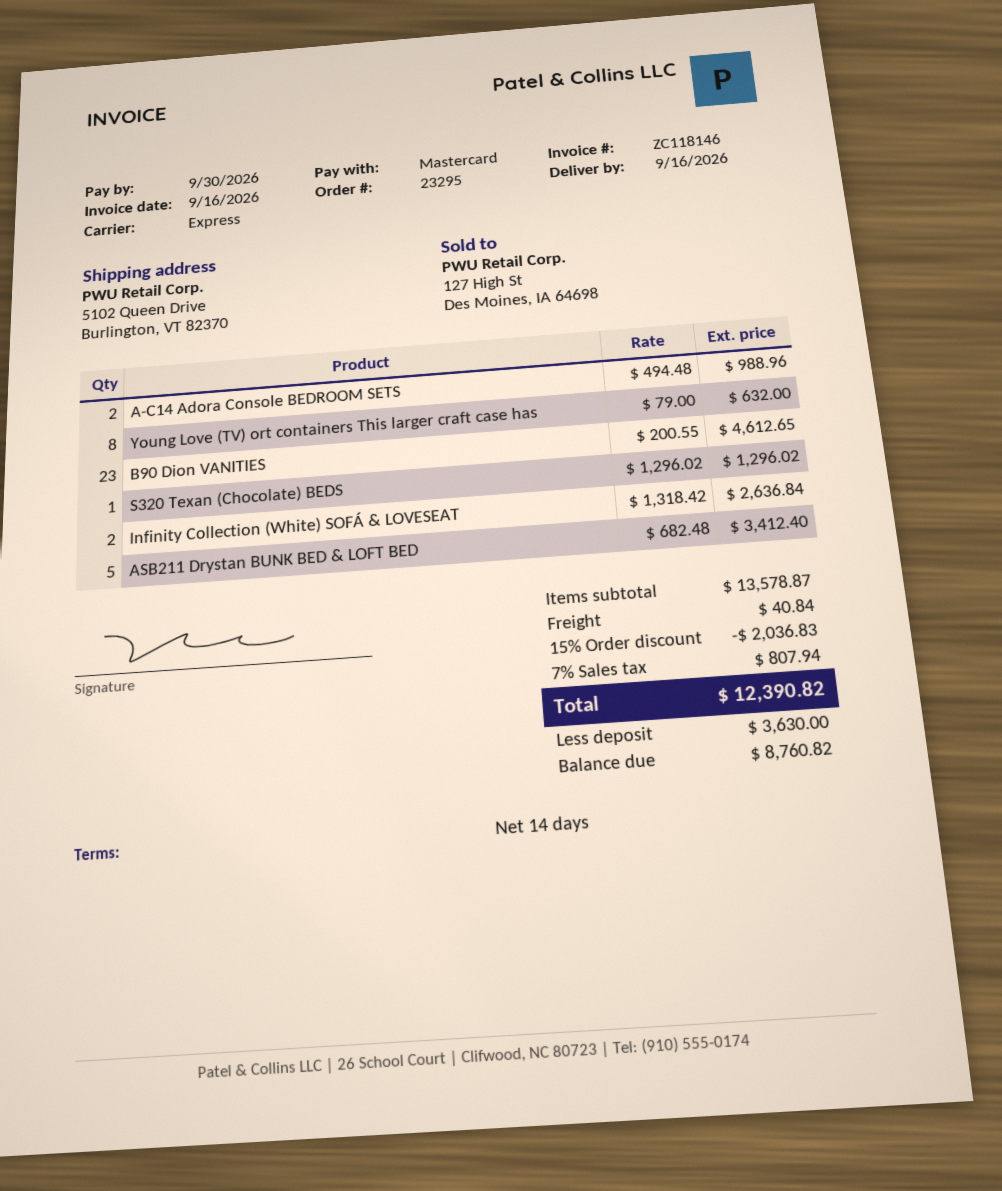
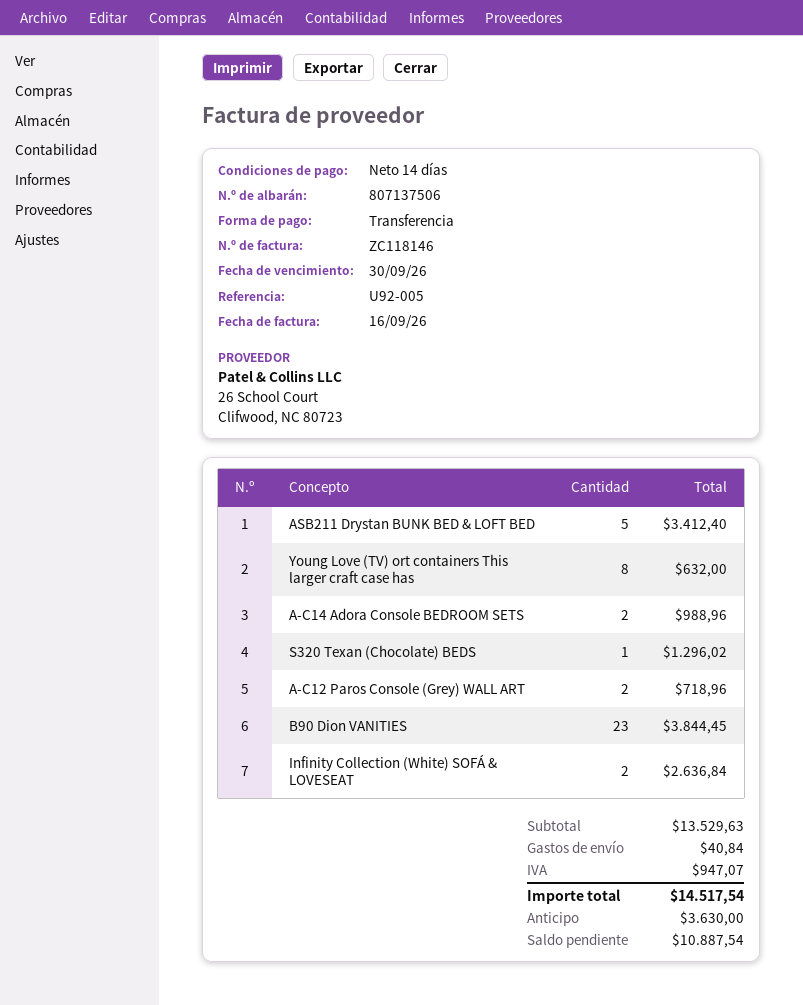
payment method: Mastercard -> bank transfer
B90 Dion VANITIES: 23 for 4612.65 -> 23 for 3844.45
A-C12 Paros Console (Grey) WALL ART: none -> 2 for 718.96
subtotal: 13578.87 -> 13529.63
discount: 15% = 2036.83 -> none
tax: 807.94 -> 947.07
total: 12390.82 -> 14517.54
balance: 8760.82 -> 10887.54

